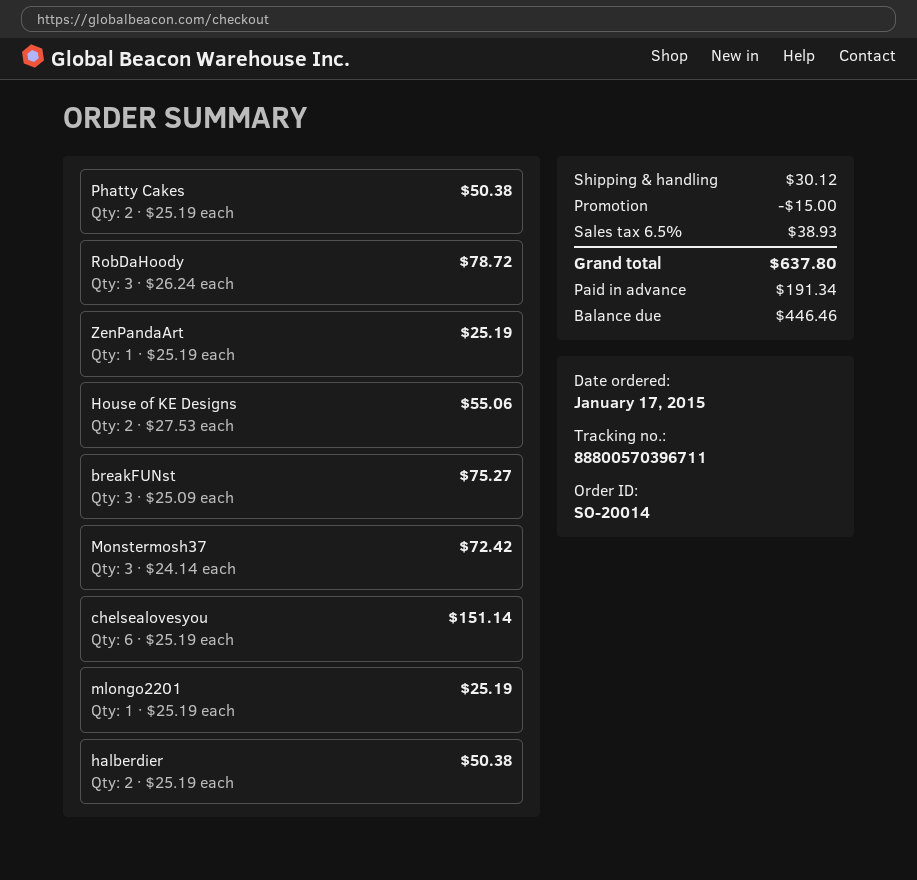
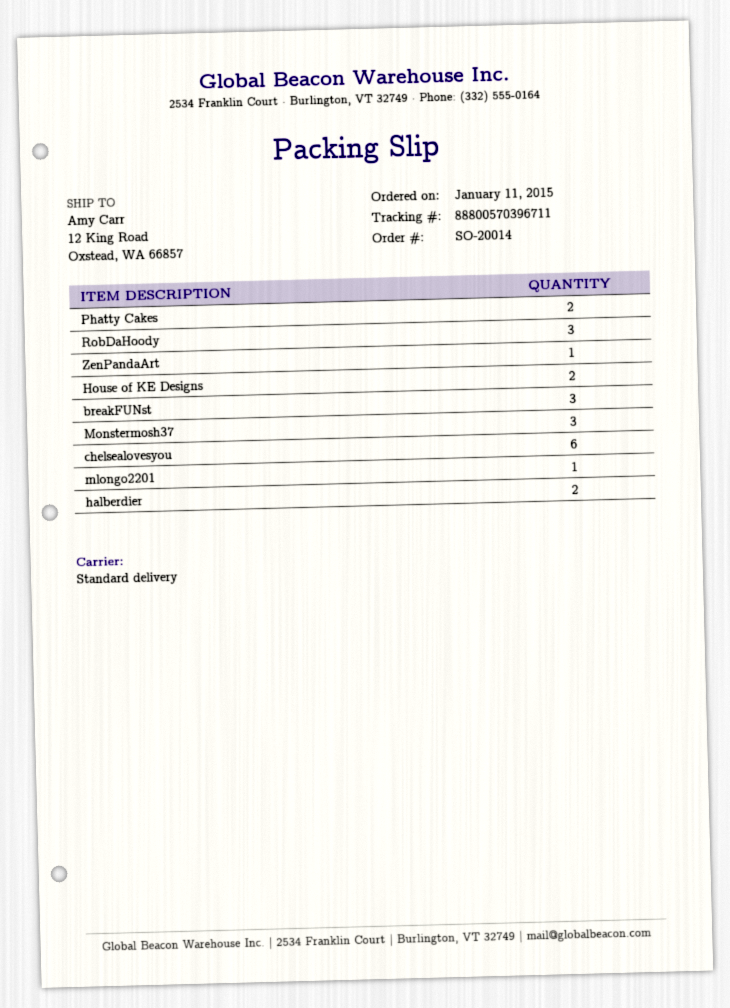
order date: 2015-01-17 -> 2015-01-11

